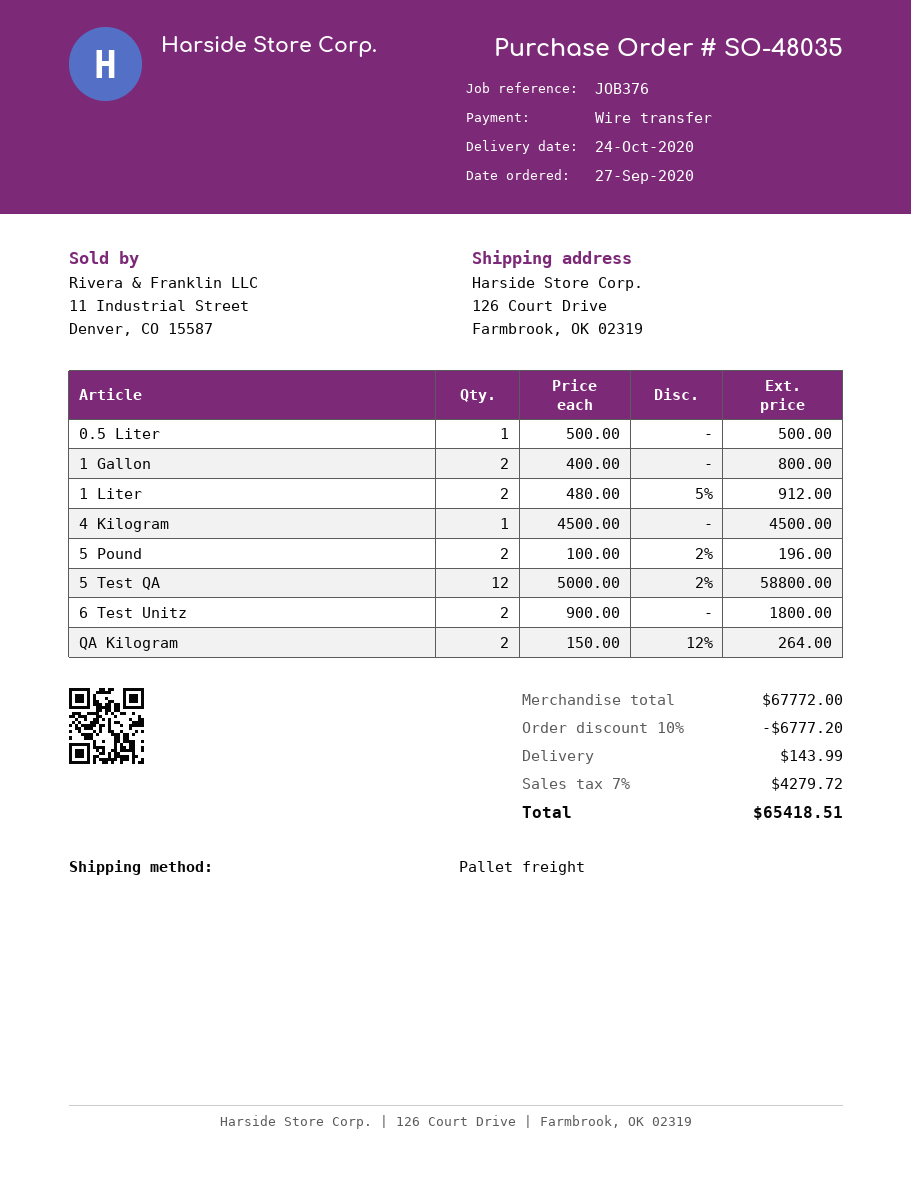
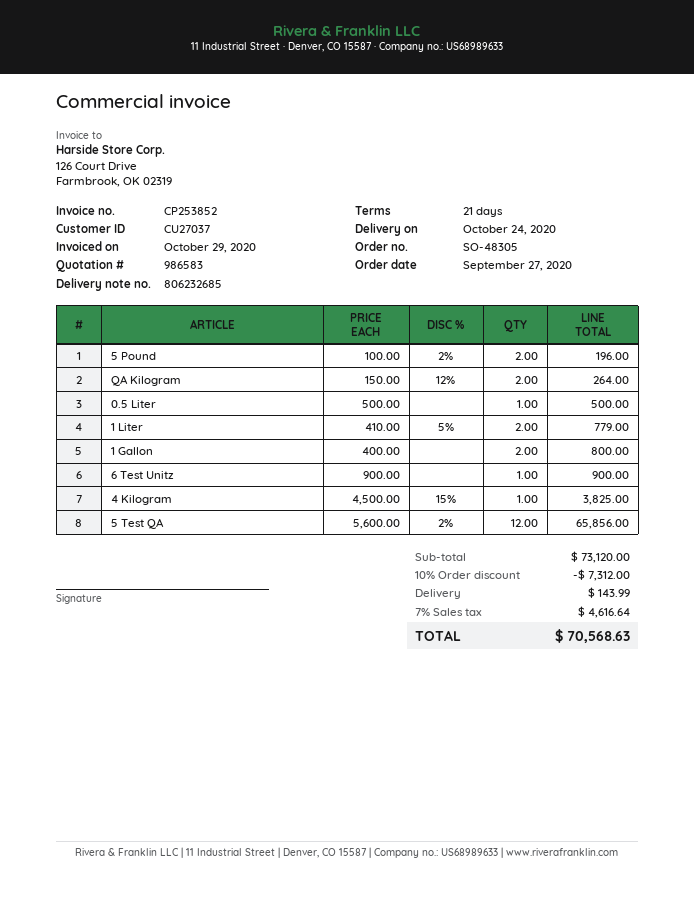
order number: SO-48035 -> SO-48305
1 Liter: 2 x 480.00 - 5% = 912.00 -> 2 x 410.00 - 5% = 779.00
4 Kilogram: 1 x 4500.00 = 4500.00 -> 1 x 4500.00 - 15% = 3825.00
5 Test QA: 12 x 5000.00 - 2% = 58800.00 -> 12 x 5600.00 - 2% = 65856.00
6 Test Unitz: 2 x 900.00 = 1800.00 -> 1 x 900.00 = 900.00
subtotal: 67772.00 -> 73120.00
discount: 10% = 6777.20 -> 10% = 7312.00
tax: 7% = 4279.72 -> 7% = 4616.64
total: 65418.51 -> 70568.63

